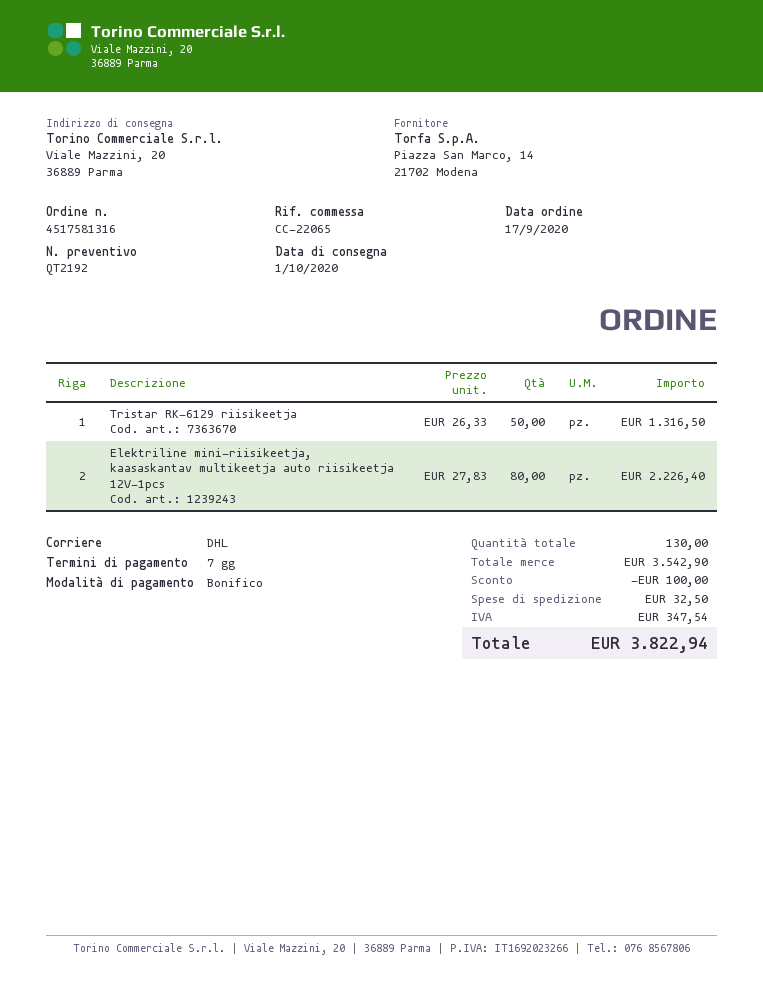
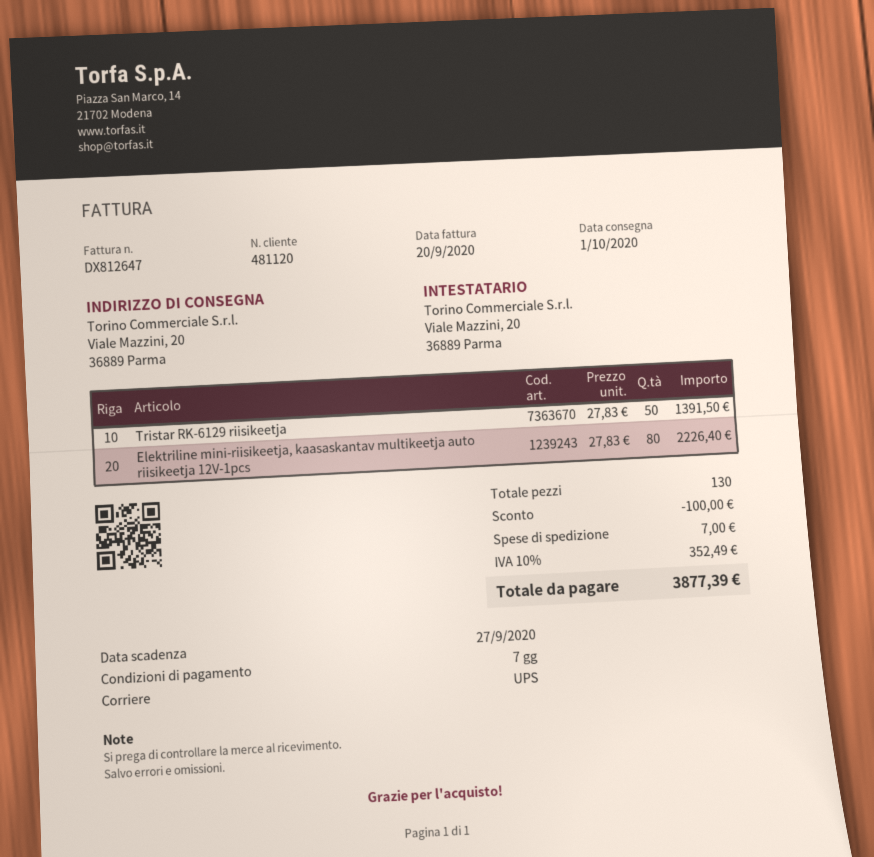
shipping method: DHL -> UPS
Tristar RK-6129 riisikeetja: 50 x 26.33 = 1316.50 -> 50 x 27.83 = 1391.50
shipping: 32.50 -> 7.00
tax: 347.54 -> 352.49
total: 3822.94 -> 3877.39

